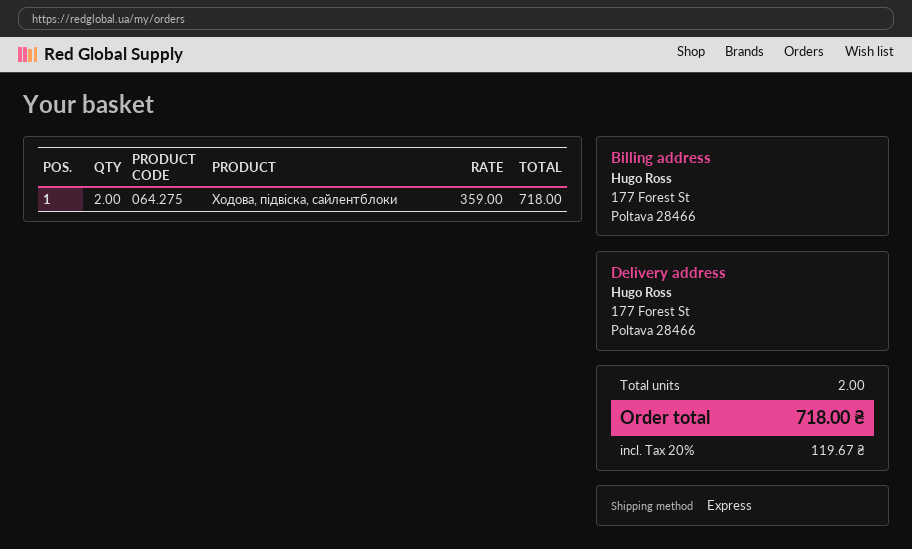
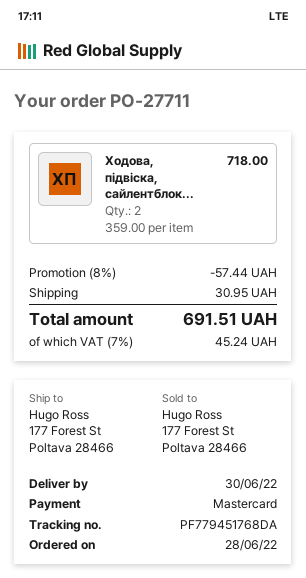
discount: none -> 8% = 57.44
shipping: none -> 30.95
tax: 20% = 119.67 -> 7% = 45.24
total: 718.00 -> 691.51

